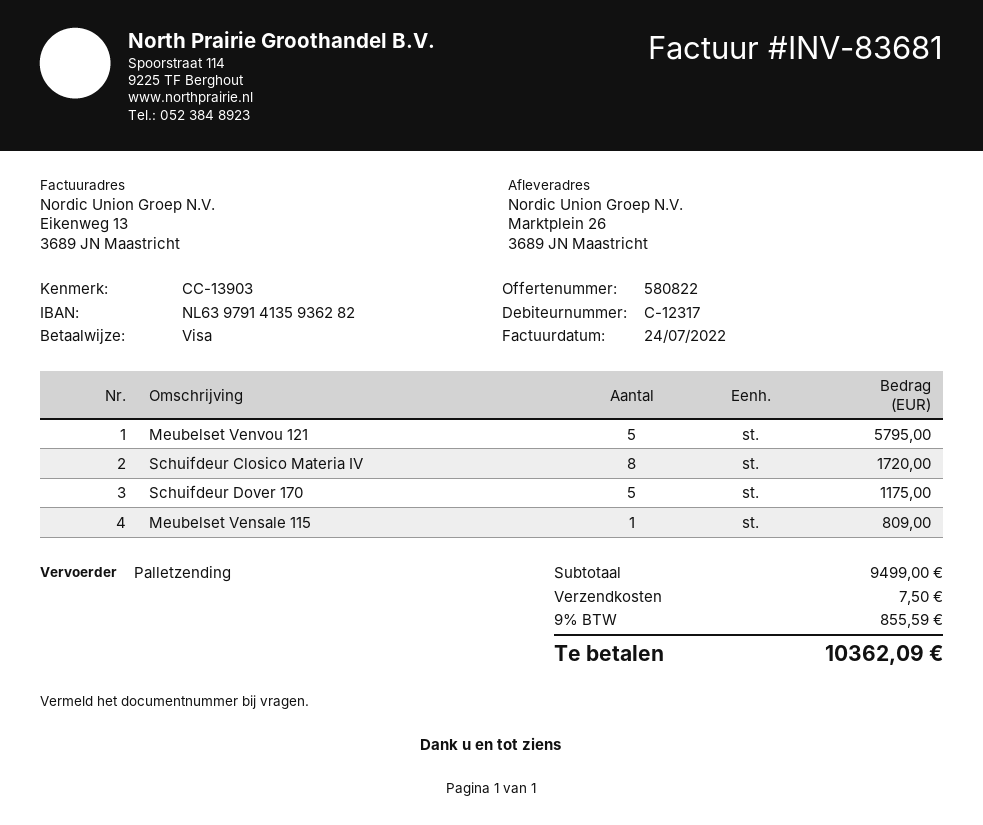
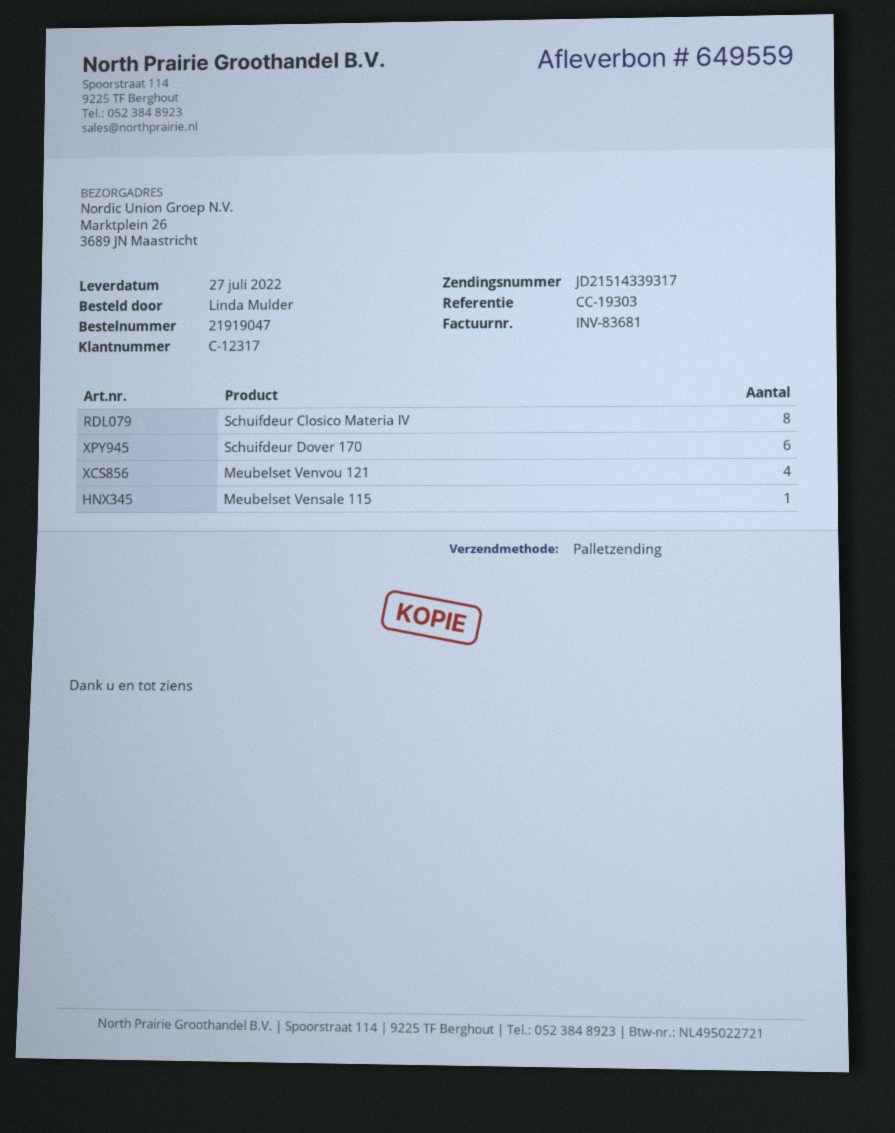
reference: CC-13903 -> CC-19303
Meubelset Venvou 121: 5 -> 4
Schuifdeur Dover 170: 5 -> 6

